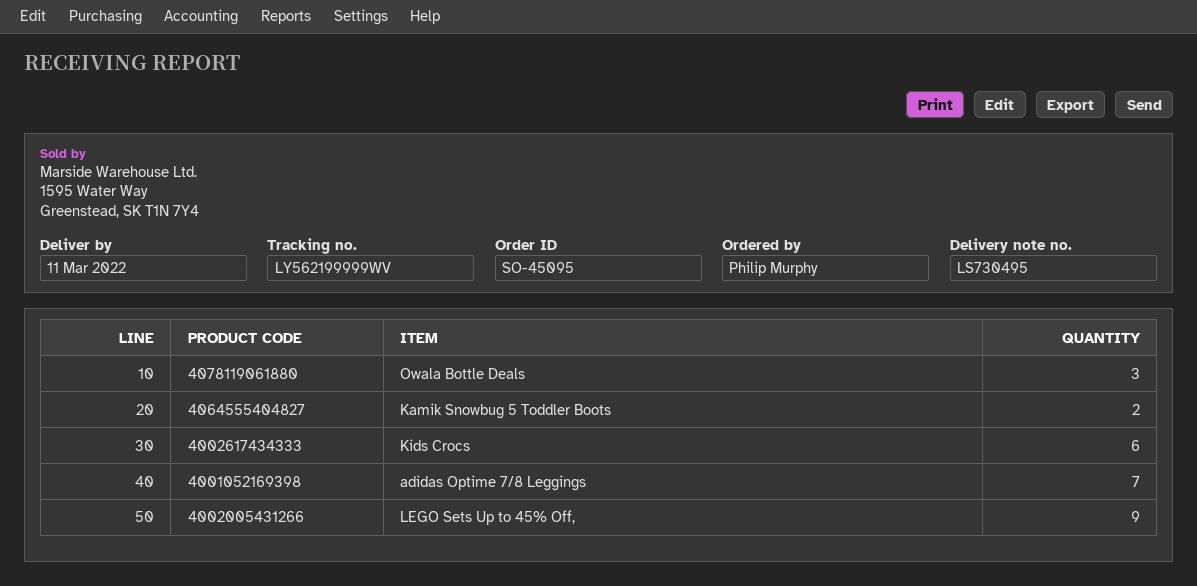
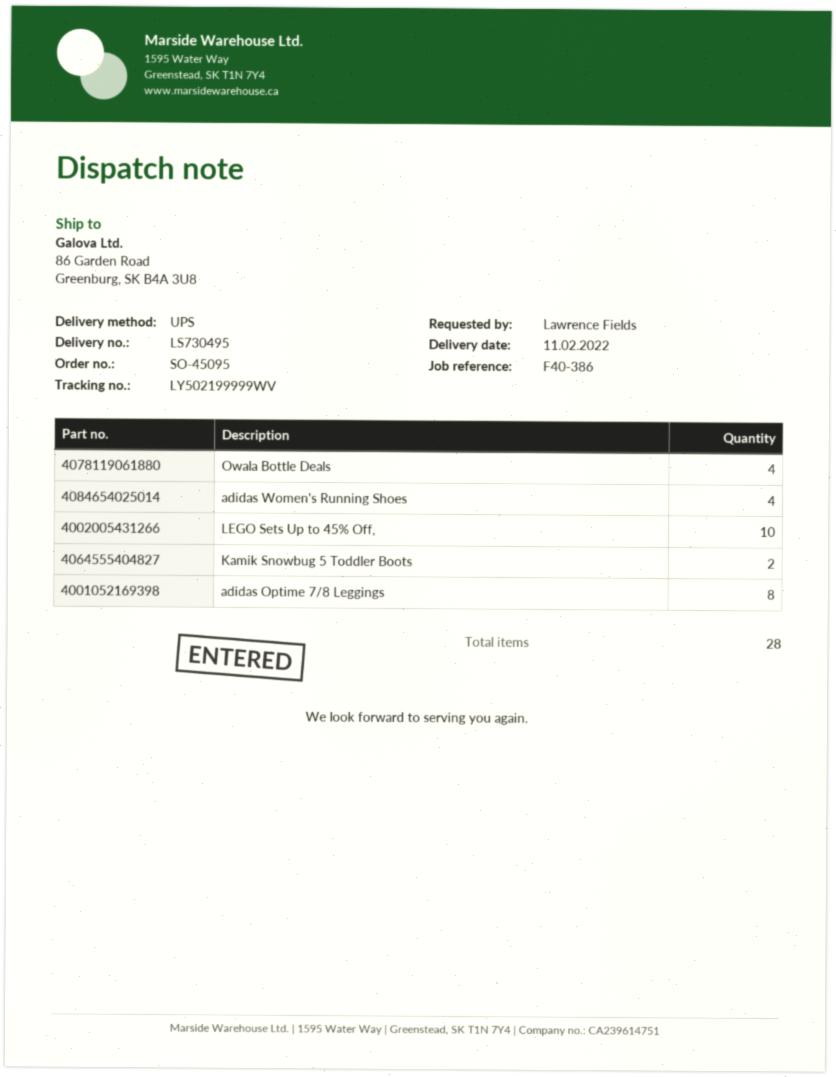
delivery date: 2022-03-11 -> 2022-02-11
ordered by: Philip Murphy -> Lawrence Fields
tracking number: LY562199999WV -> LY502199999WV
Owala Bottle Deals: 3 -> 4
Kids Crocs: 6 -> none
adidas Optime 7/8 Leggings: 7 -> 8
LEGO Sets Up to 45% Off,: 9 -> 10
adidas Women's Running Shoes: none -> 4

